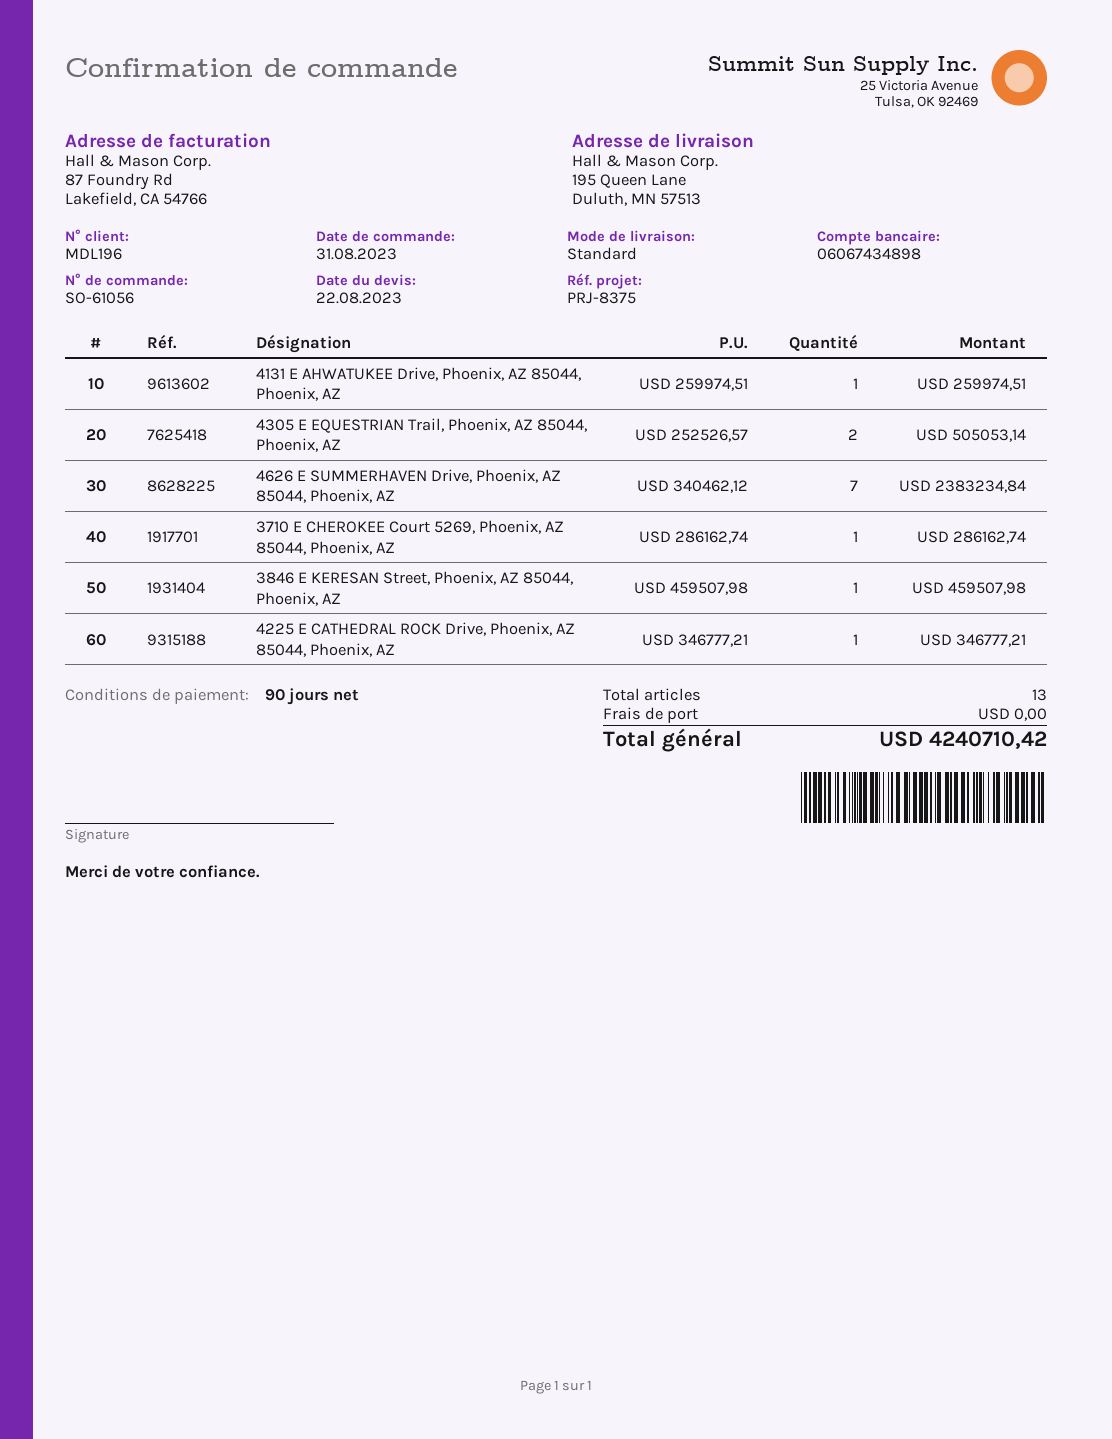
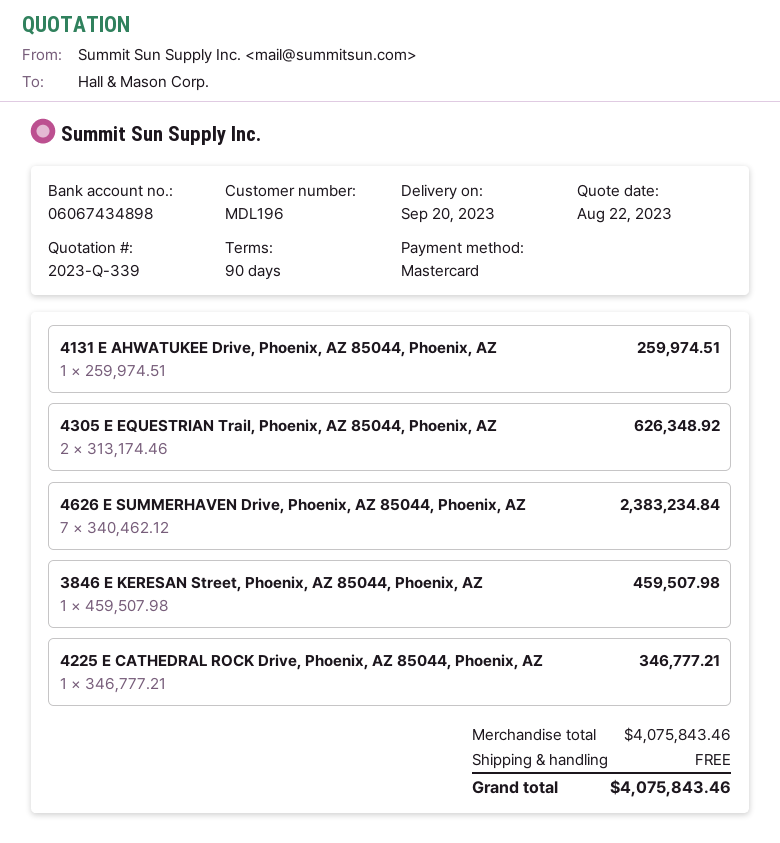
4305 E EQUESTRIAN Trail, Phoenix, AZ 85044, Phoenix, AZ: 2 x 252526.57 = 505053.14 -> 2 x 313174.46 = 626348.92
3710 E CHEROKEE Court 5269, Phoenix, AZ 85044, Phoenix, AZ: 1 x 286162.74 = 286162.74 -> none
total: 4240710.42 -> 4075843.46

